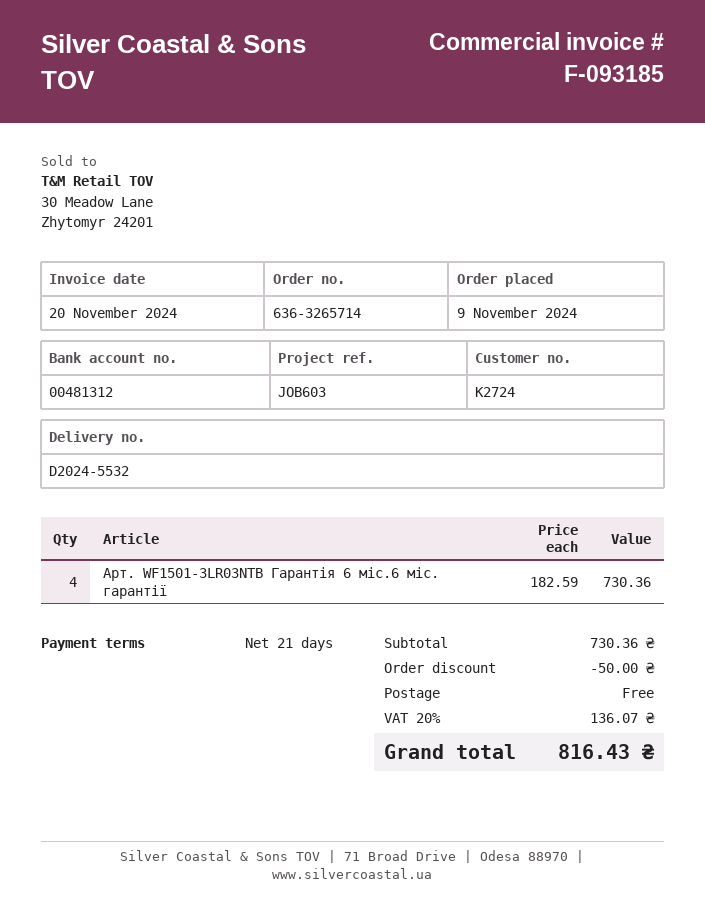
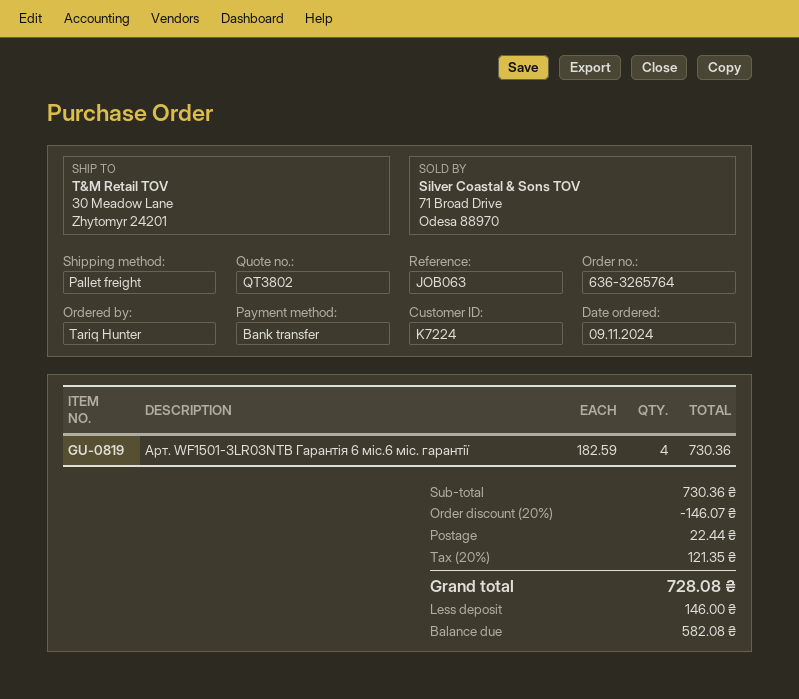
order number: 636-3265714 -> 636-3265764
customer number: K2724 -> K7224
reference: JOB603 -> JOB063
discount: 50.00 -> 146.07
shipping: 0.00 -> 22.44
tax: 20% = 136.07 -> 20% = 121.35
total: 816.43 -> 728.08

